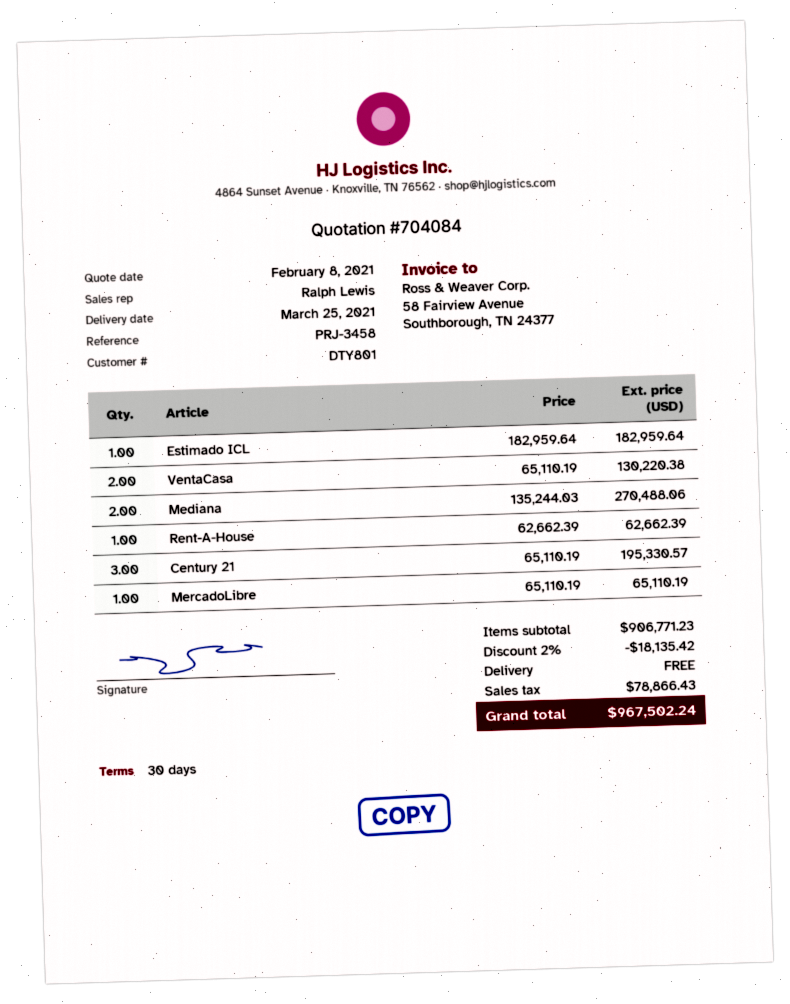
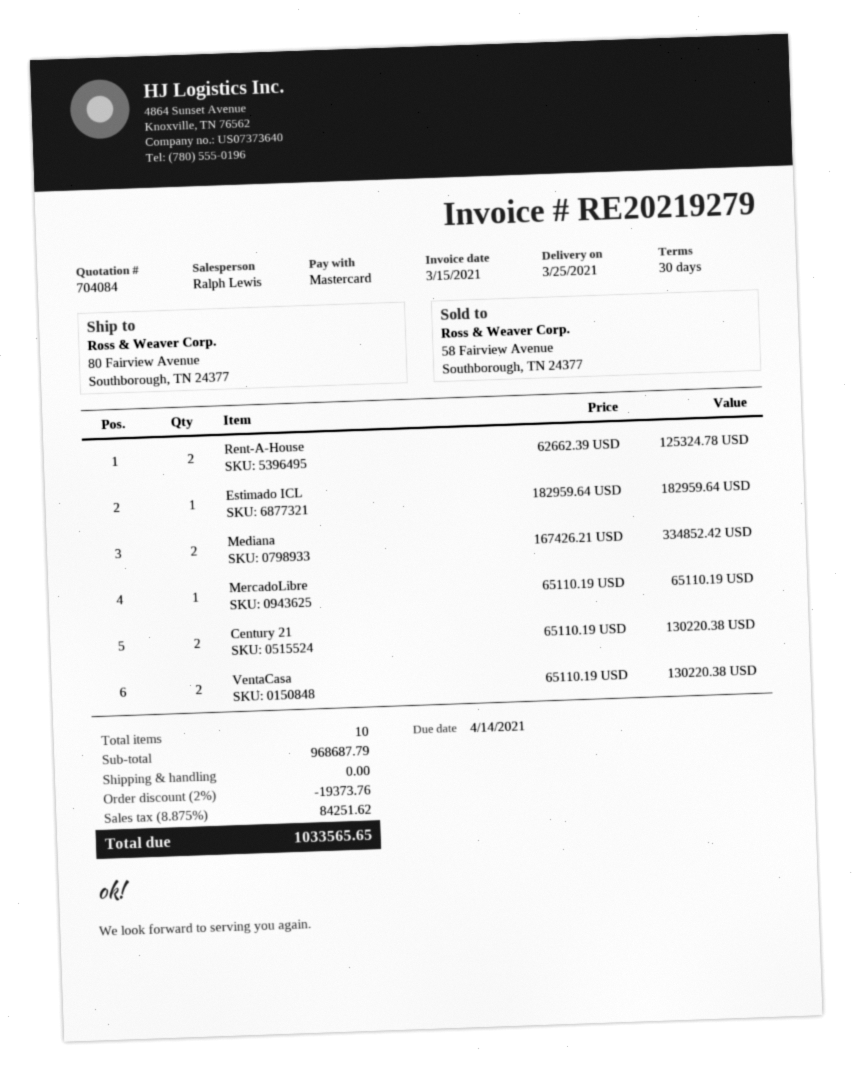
Mediana: 2 x 135244.03 = 270488.06 -> 2 x 167426.21 = 334852.42
Rent-A-House: 1 x 62662.39 = 62662.39 -> 2 x 62662.39 = 125324.78
Century 21: 3 x 65110.19 = 195330.57 -> 2 x 65110.19 = 130220.38
subtotal: 906771.23 -> 968687.79
discount: 2% = 18135.42 -> 2% = 19373.76
tax: 78866.43 -> 84251.62
total: 967502.24 -> 1033565.65

